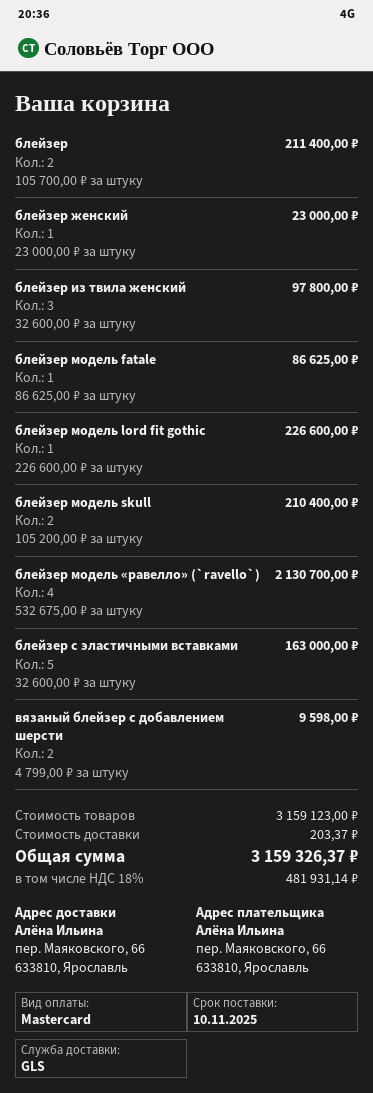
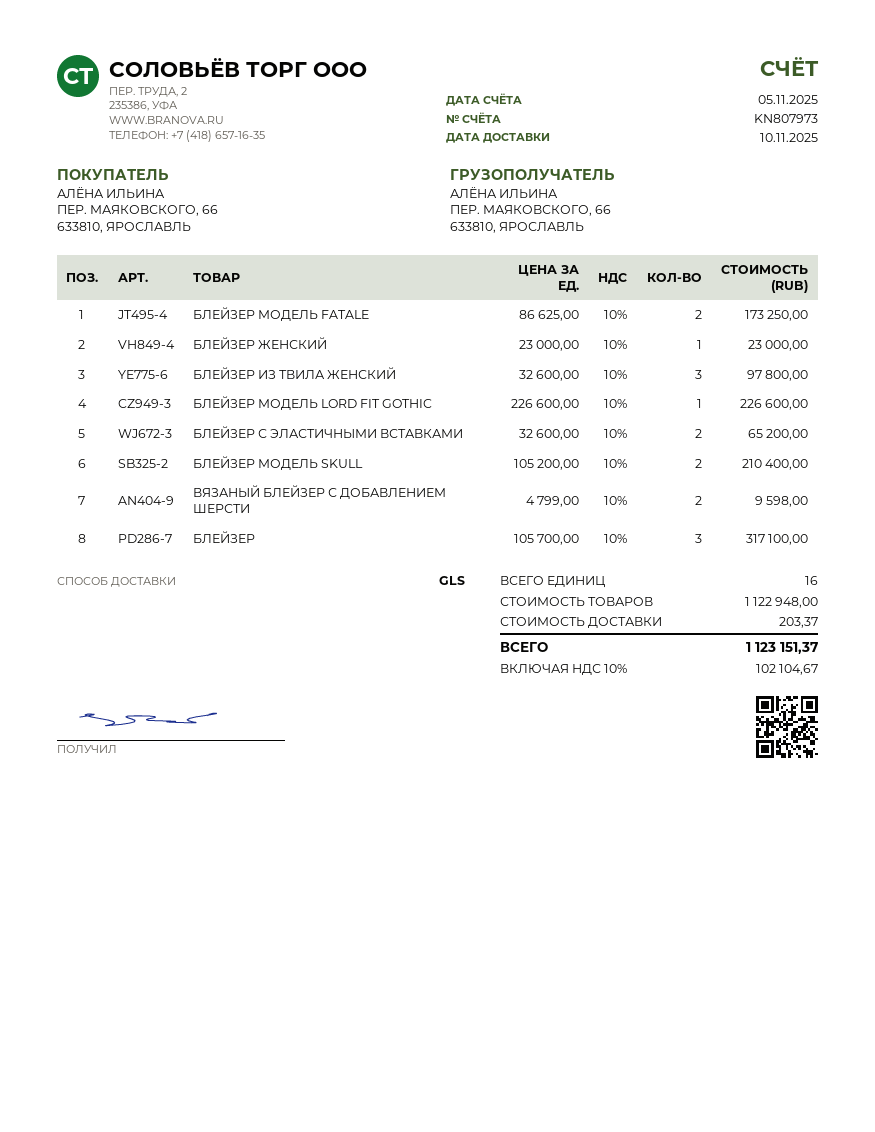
блейзер: 2 x 105700.00 = 211400.00 -> 3 x 105700.00 = 317100.00
блейзер модель fatale: 1 x 86625.00 = 86625.00 -> 2 x 86625.00 = 173250.00
блейзер модель «равелло» (`ravello`): 4 x 532675.00 = 2130700.00 -> none
блейзер с эластичными вставками: 5 x 32600.00 = 163000.00 -> 2 x 32600.00 = 65200.00
subtotal: 3159123.00 -> 1122948.00
tax: 18% = 481931.14 -> 10% = 102104.67
total: 3159326.37 -> 1123151.37

